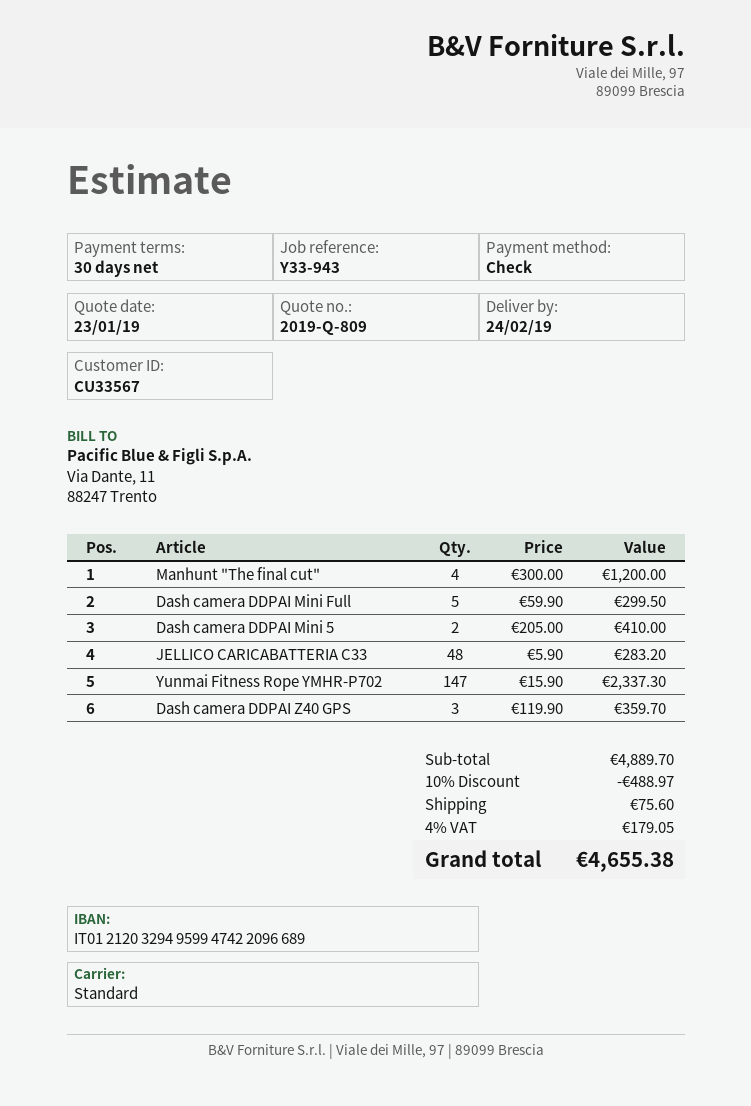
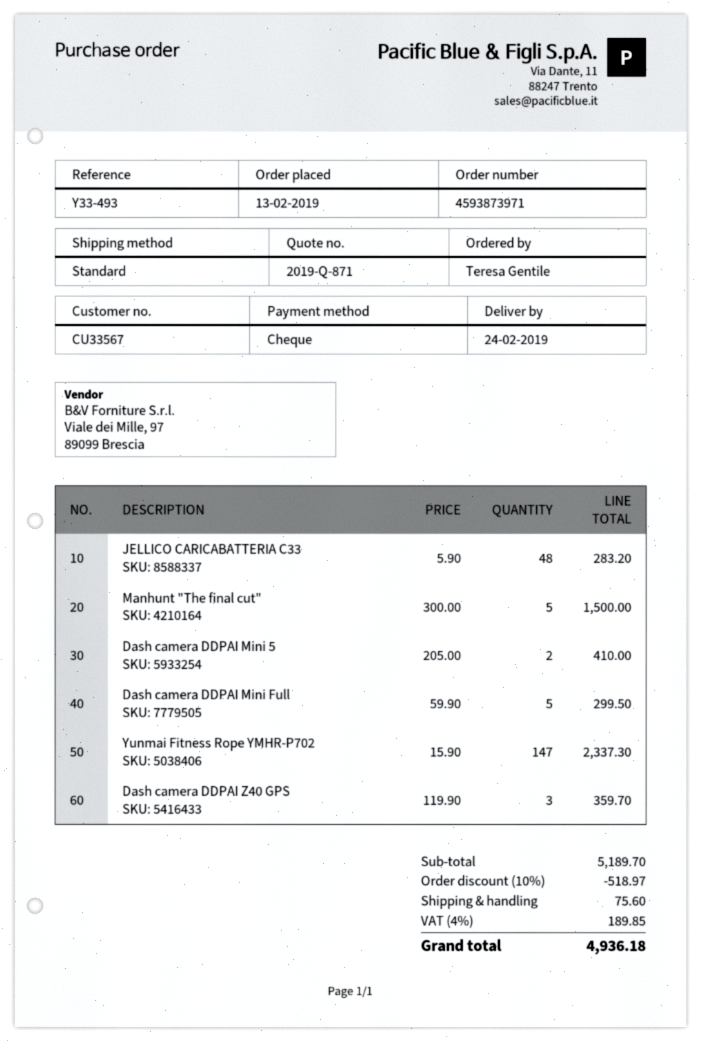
quote number: 2019-Q-809 -> 2019-Q-871
reference: Y33-943 -> Y33-493
Manhunt "The final cut": 4 x 300.00 = 1200.00 -> 5 x 300.00 = 1500.00
subtotal: 4889.70 -> 5189.70
discount: 10% = 488.97 -> 10% = 518.97
tax: 4% = 179.05 -> 4% = 189.85
total: 4655.38 -> 4936.18

